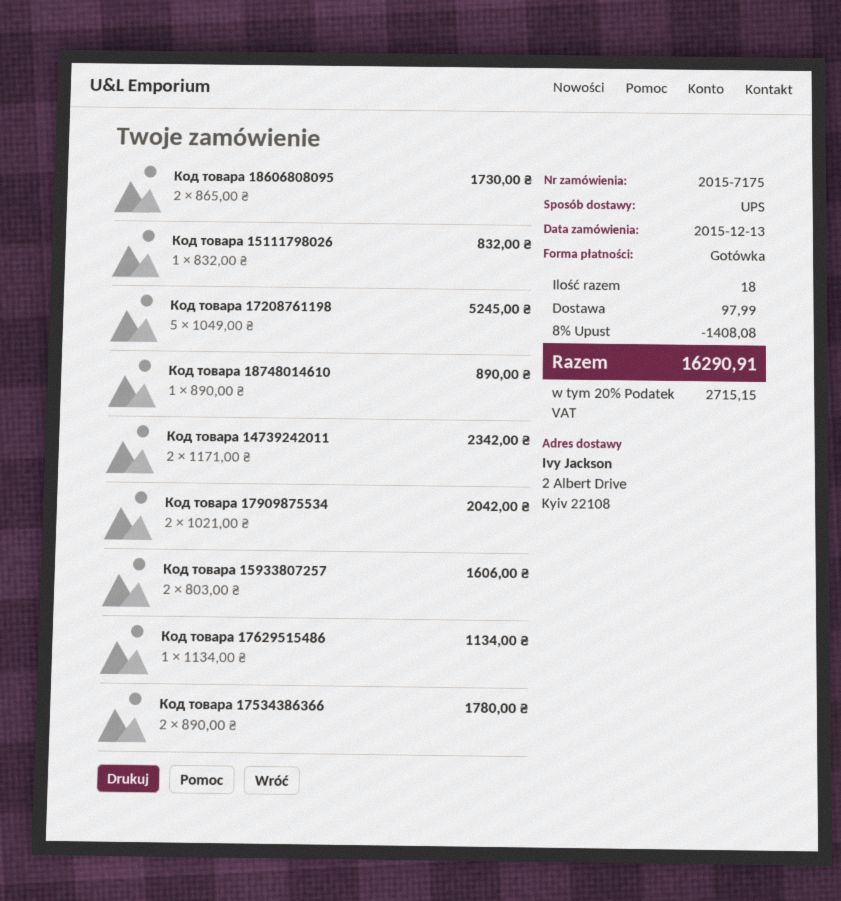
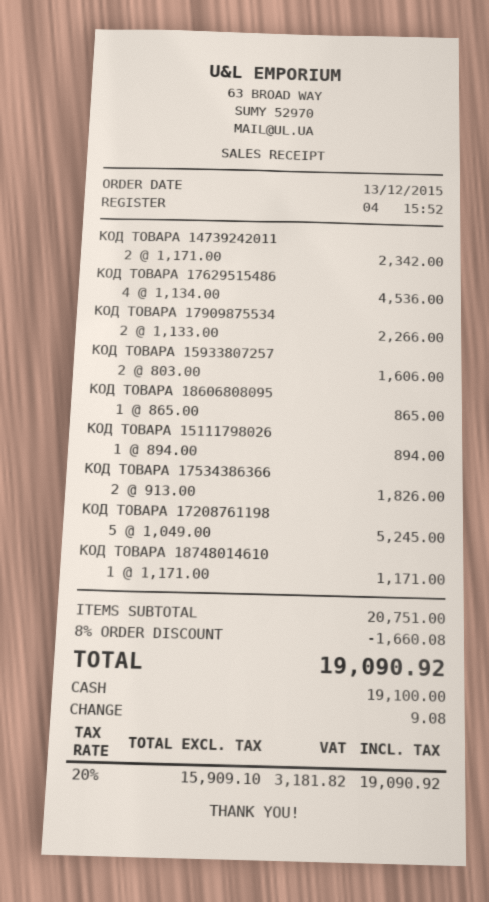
Код товара 18606808095: 2 x 865.00 = 1730.00 -> 1 x 865.00 = 865.00
Код товара 15111798026: 1 x 832.00 = 832.00 -> 1 x 894.00 = 894.00
Код товара 18748014610: 1 x 890.00 = 890.00 -> 1 x 1171.00 = 1171.00
Код товара 17909875534: 2 x 1021.00 = 2042.00 -> 2 x 1133.00 = 2266.00
Код товара 17629515486: 1 x 1134.00 = 1134.00 -> 4 x 1134.00 = 4536.00
Код товара 17534386366: 2 x 890.00 = 1780.00 -> 2 x 913.00 = 1826.00
discount: 8% = 1408.08 -> 8% = 1660.08
shipping: 97.99 -> none
tax: 20% = 2715.15 -> 20% = 3181.82
total: 16290.91 -> 19090.92

